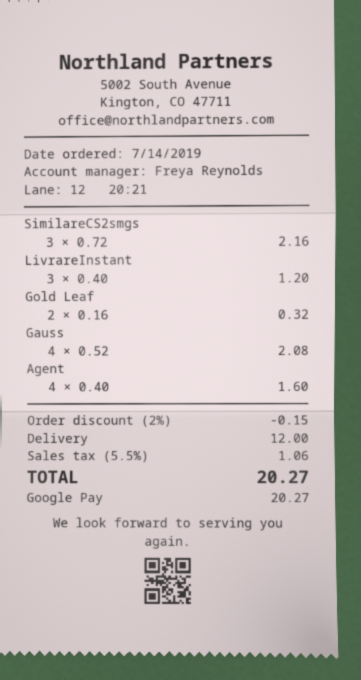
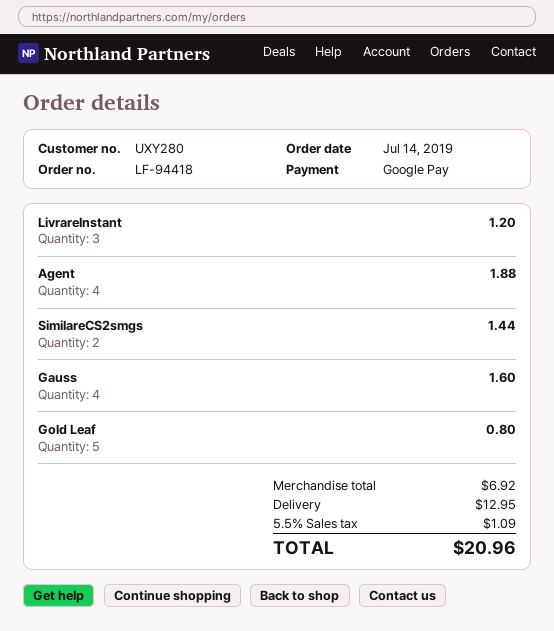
SimilareCS2smgs: 3 for 2.16 -> 2 for 1.44
Gold Leaf: 2 for 0.32 -> 5 for 0.80
Gauss: 4 for 2.08 -> 4 for 1.60
Agent: 4 for 1.60 -> 4 for 1.88
discount: 2% = 0.15 -> none
shipping: 12.00 -> 12.95
tax: 5.5% = 1.06 -> 5.5% = 1.09
total: 20.27 -> 20.96

